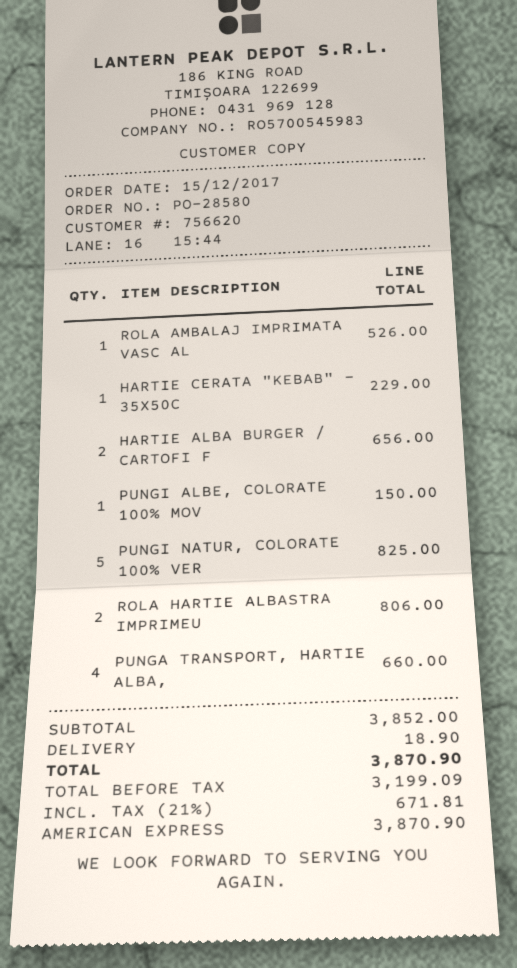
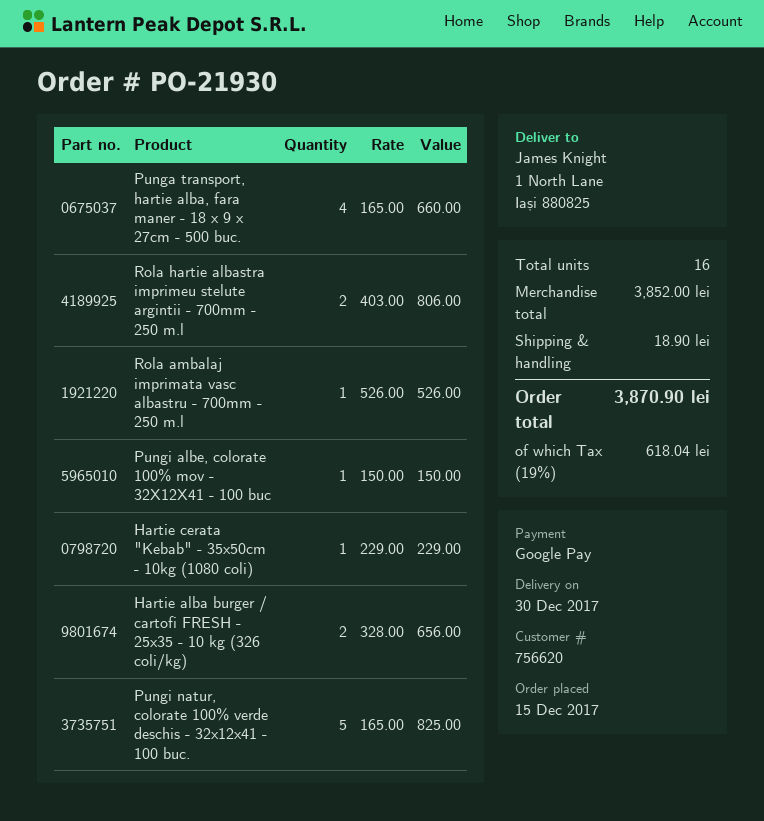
order number: PO-28580 -> PO-21930
payment method: American Express -> Google Pay
tax: 21% = 671.81 -> 19% = 618.04

